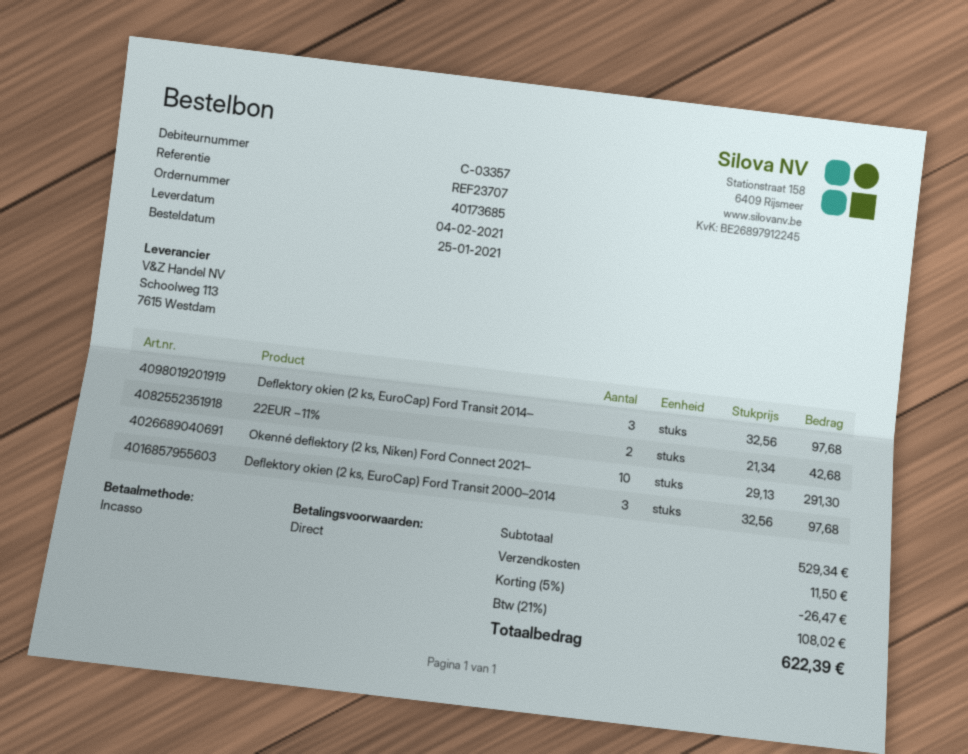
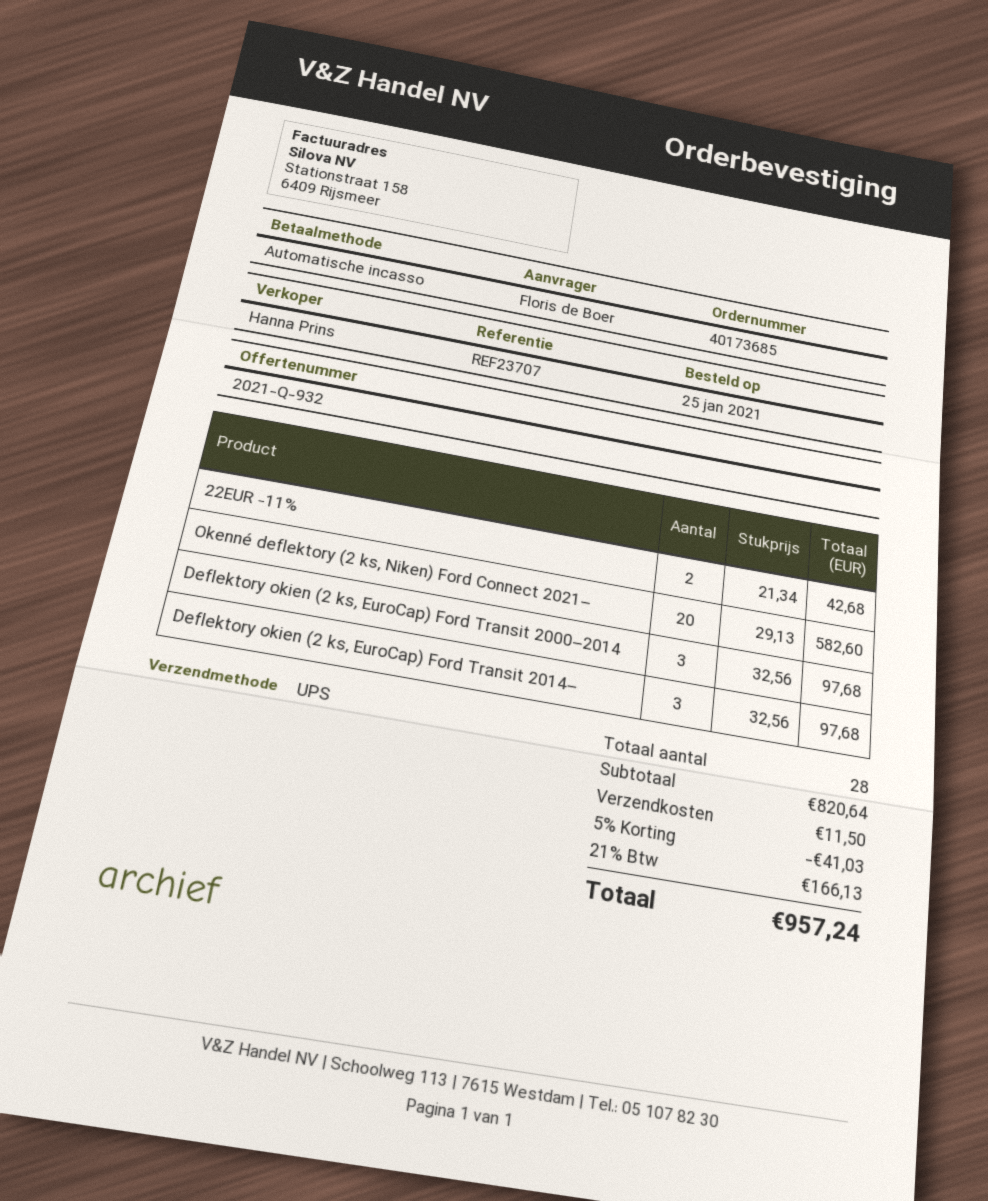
Okenné deflektory (2 ks, Niken) Ford Connect 2021–: 10 x 29.13 = 291.30 -> 20 x 29.13 = 582.60
subtotal: 529.34 -> 820.64
discount: 5% = 26.47 -> 5% = 41.03
tax: 21% = 108.02 -> 21% = 166.13
total: 622.39 -> 957.24

